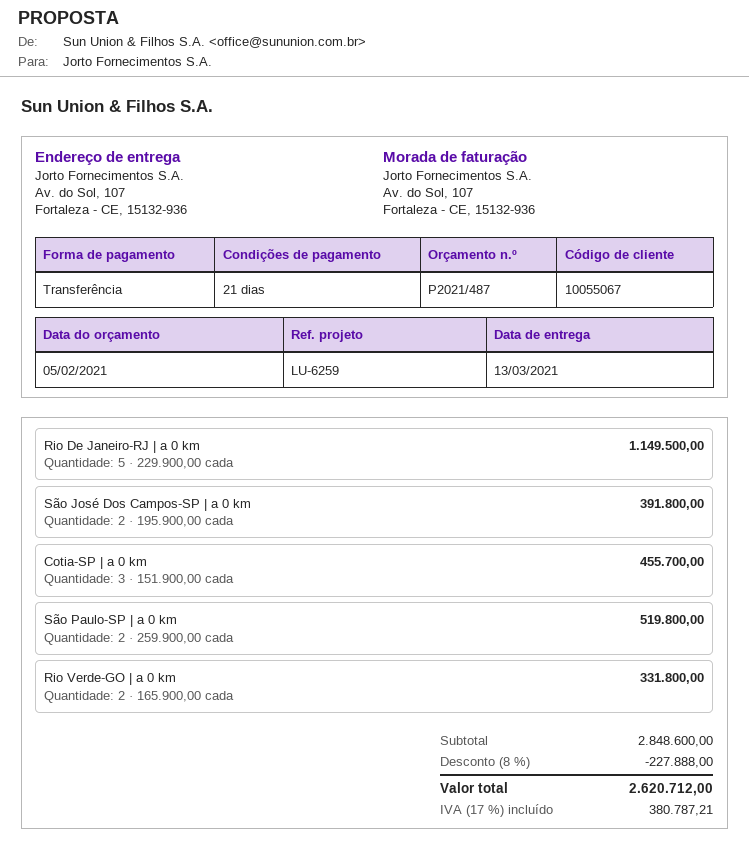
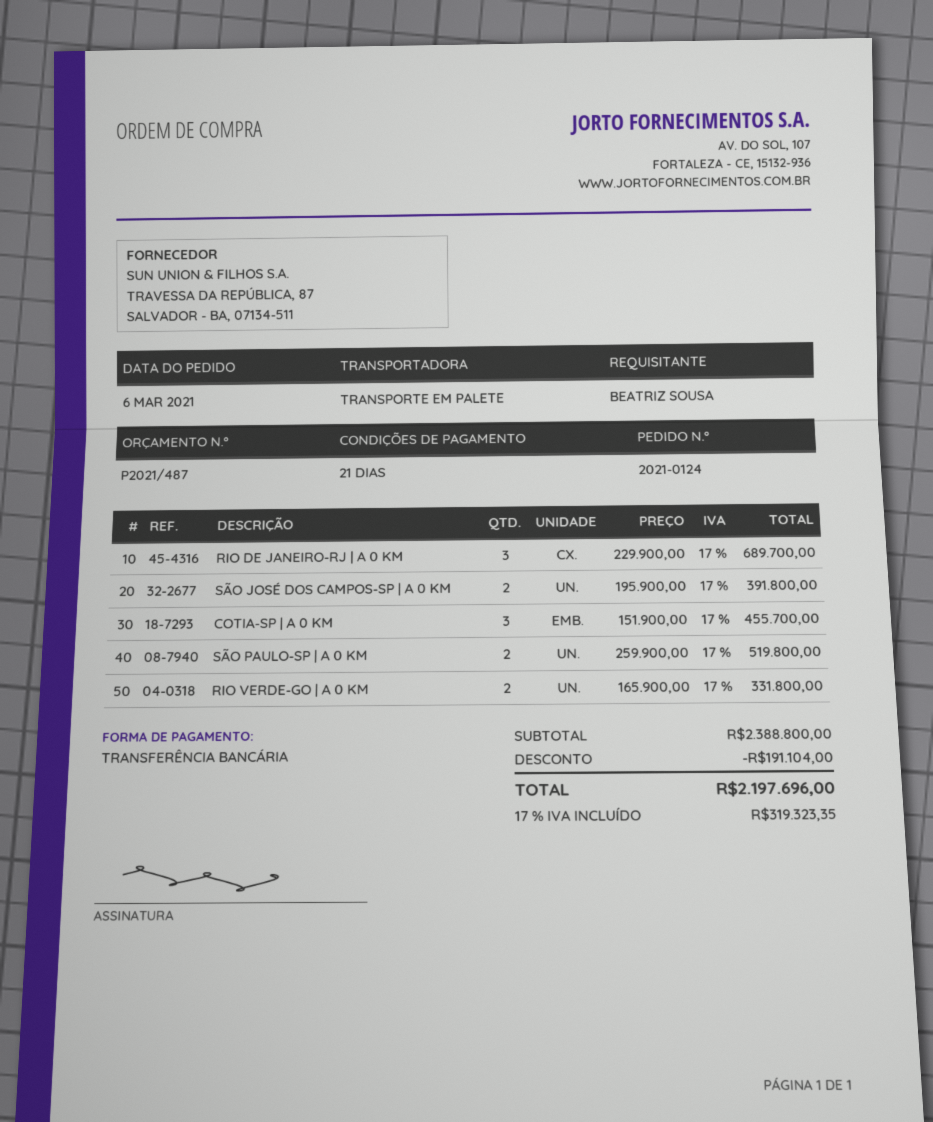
Rio De Janeiro-RJ | a 0 km: 5 x 229900.00 = 1149500.00 -> 3 x 229900.00 = 689700.00
subtotal: 2848600.00 -> 2388800.00
discount: 227888.00 -> 191104.00
tax: 17% = 380787.21 -> 17% = 319323.35
total: 2620712.00 -> 2197696.00

